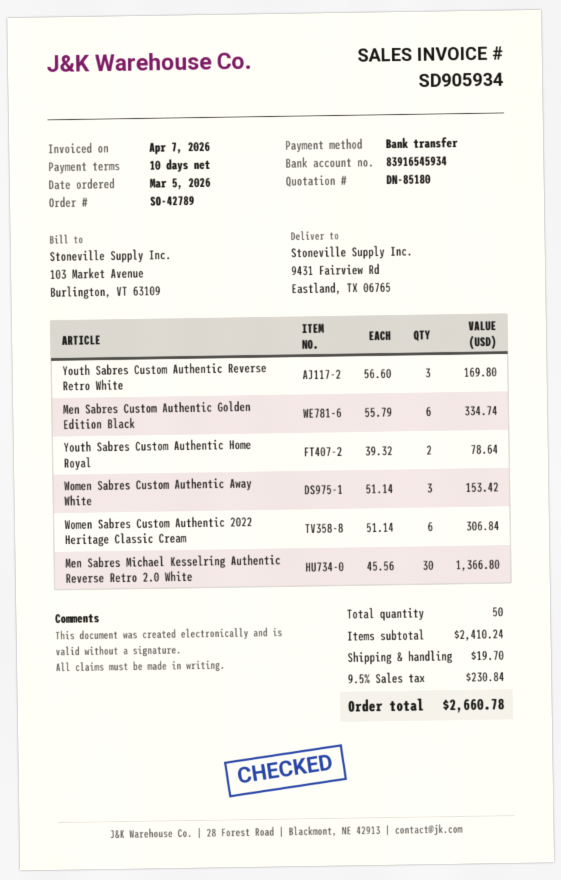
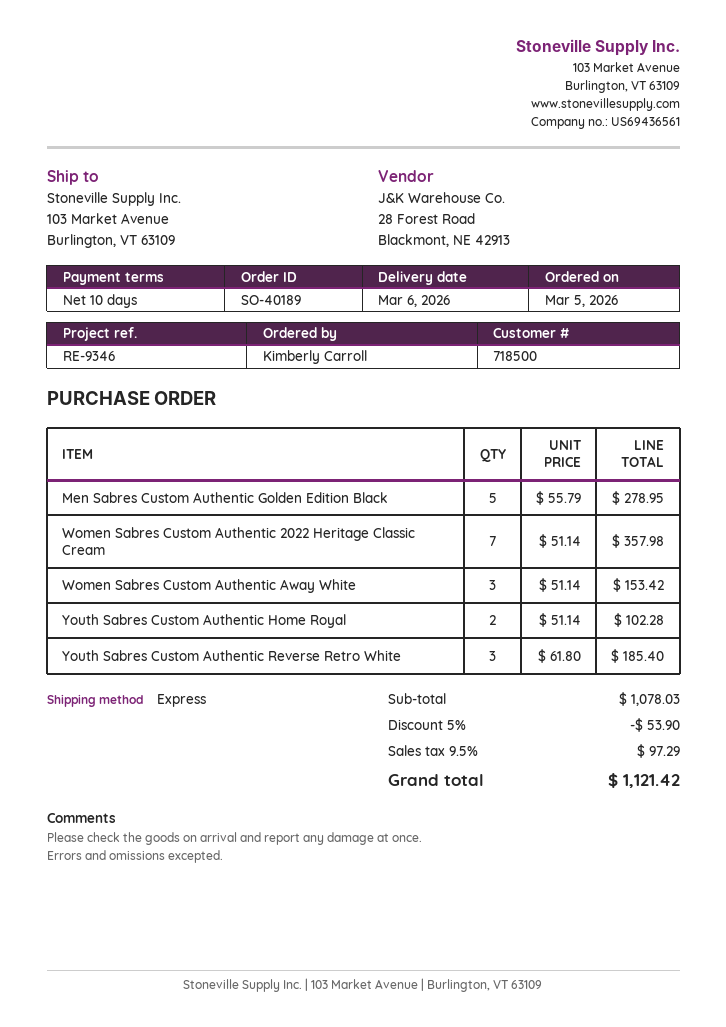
order number: SO-42789 -> SO-40189
ship to: 9431 Fairview Rd, Eastland, TX 06765 -> 103 Market Avenue, Burlington, VT 63109
Youth Sabres Custom Authentic Reverse Retro White: 3 x 56.60 = 169.80 -> 3 x 61.80 = 185.40
Men Sabres Custom Authentic Golden Edition Black: 6 x 55.79 = 334.74 -> 5 x 55.79 = 278.95
Youth Sabres Custom Authentic Home Royal: 2 x 39.32 = 78.64 -> 2 x 51.14 = 102.28
Women Sabres Custom Authentic 2022 Heritage Classic Cream: 6 x 51.14 = 306.84 -> 7 x 51.14 = 357.98
Men Sabres Michael Kesselring Authentic Reverse Retro 2.0 White: 30 x 45.56 = 1366.80 -> none
subtotal: 2410.24 -> 1078.03
discount: none -> 5% = 53.90
shipping: 19.70 -> none
tax: 9.5% = 230.84 -> 9.5% = 97.29
total: 2660.78 -> 1121.42

